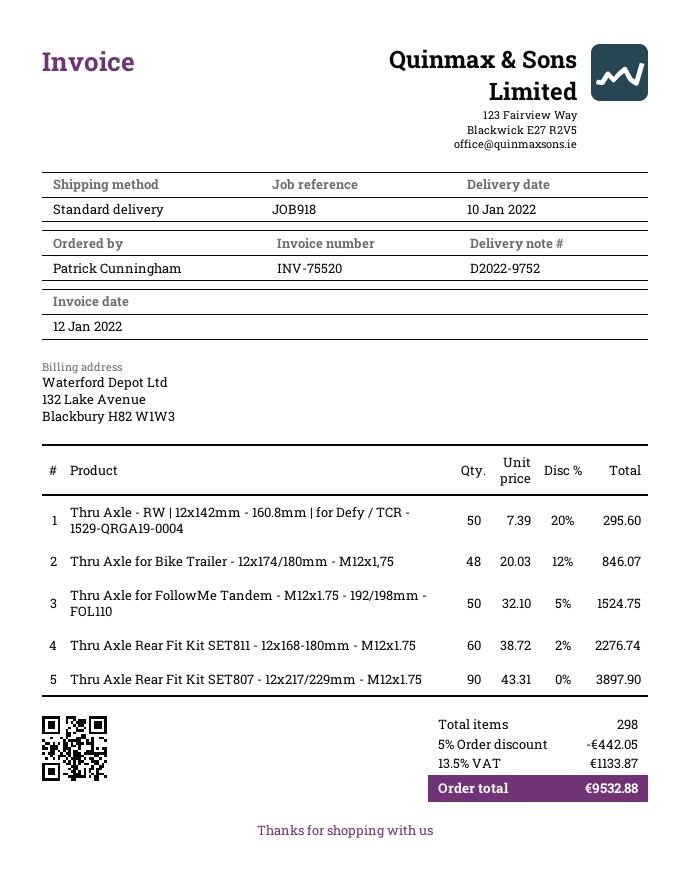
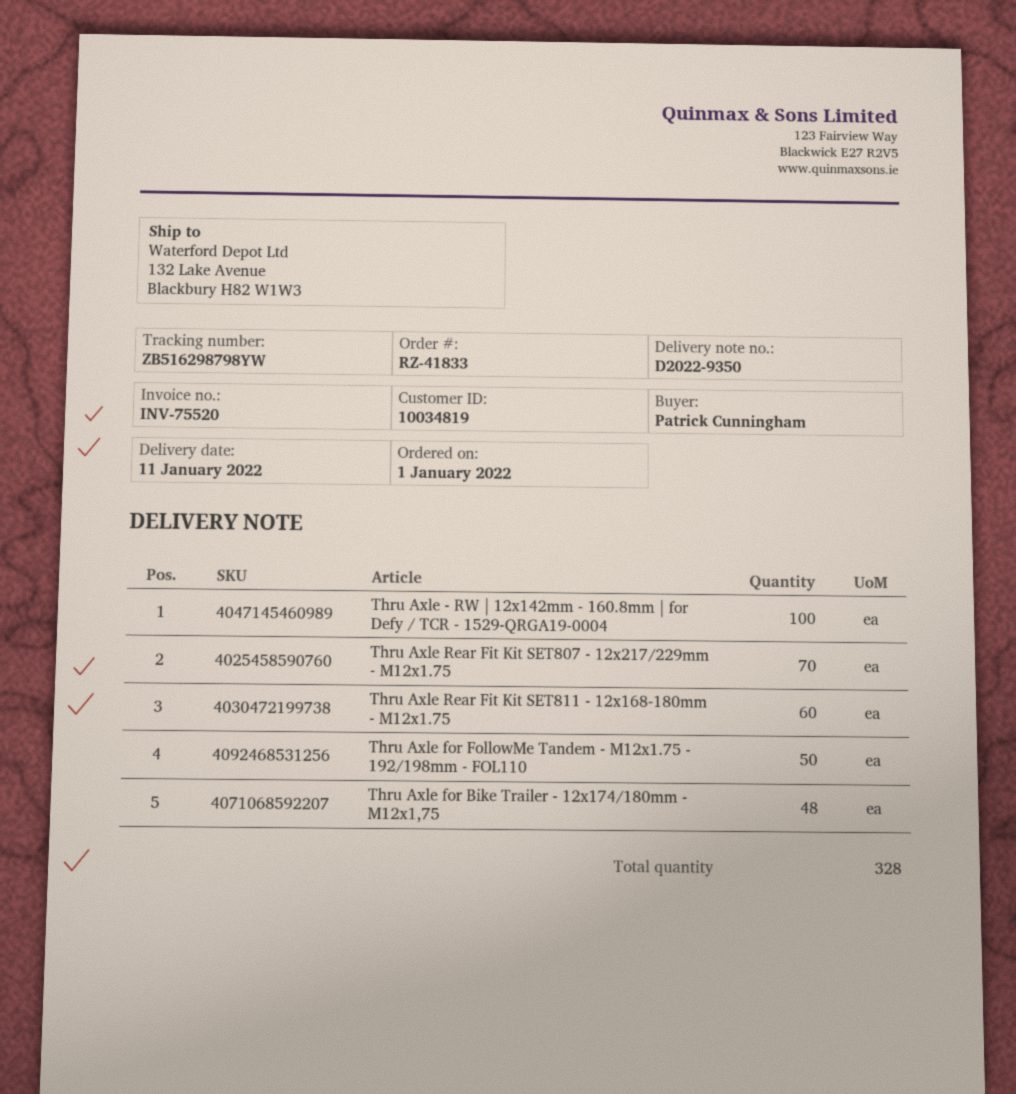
delivery note number: D2022-9752 -> D2022-9350
delivery date: 2022-01-10 -> 2022-01-11
Thru Axle - RW | 12x142mm - 160.8mm | for Defy / TCR - 1529-QRGA19-0004: 50 -> 100
Thru Axle Rear Fit Kit SET807 - 12x217/229mm - M12x1.75: 90 -> 70
total quantity: 298 -> 328

